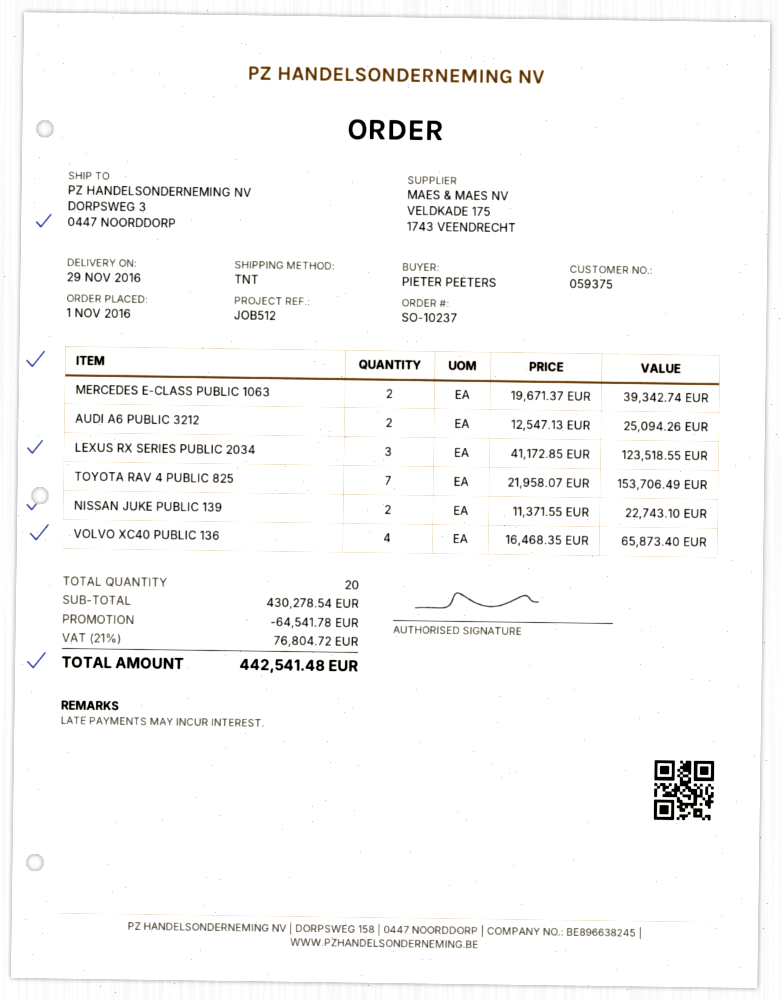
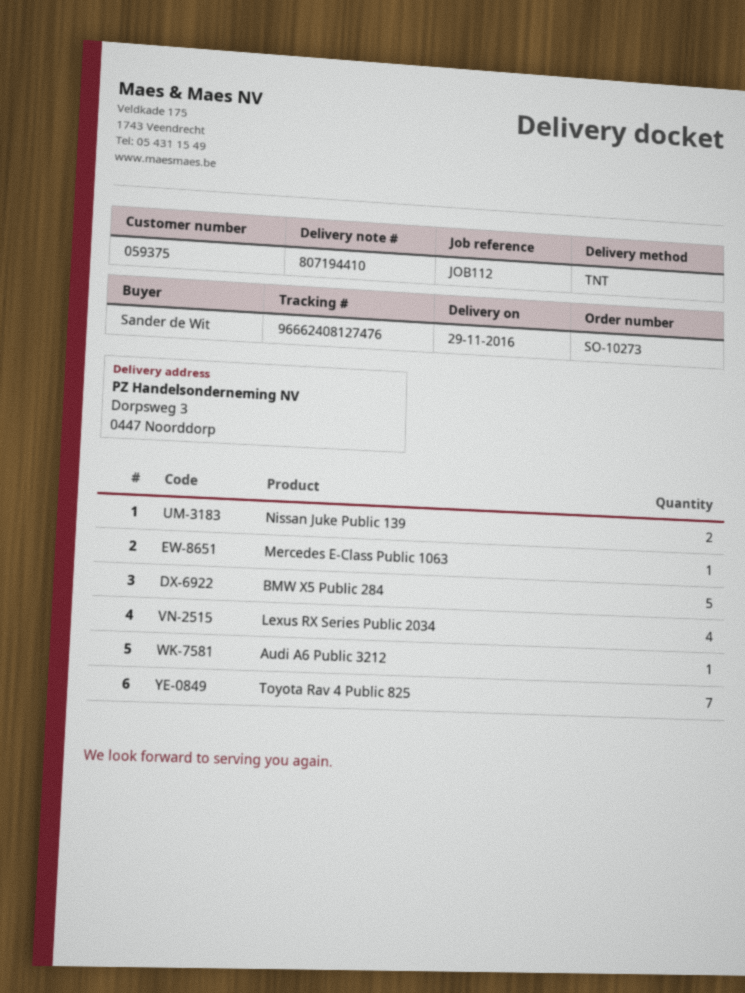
order number: SO-10237 -> SO-10273
reference: JOB512 -> JOB112
ordered by: PIETER PEETERS -> Sander de Wit
MERCEDES E-CLASS PUBLIC 1063: 2 -> 1
AUDI A6 PUBLIC 3212: 2 -> 1
LEXUS RX SERIES PUBLIC 2034: 3 -> 4
VOLVO XC40 PUBLIC 136: 4 -> none
BMW X5 Public 284: none -> 5

